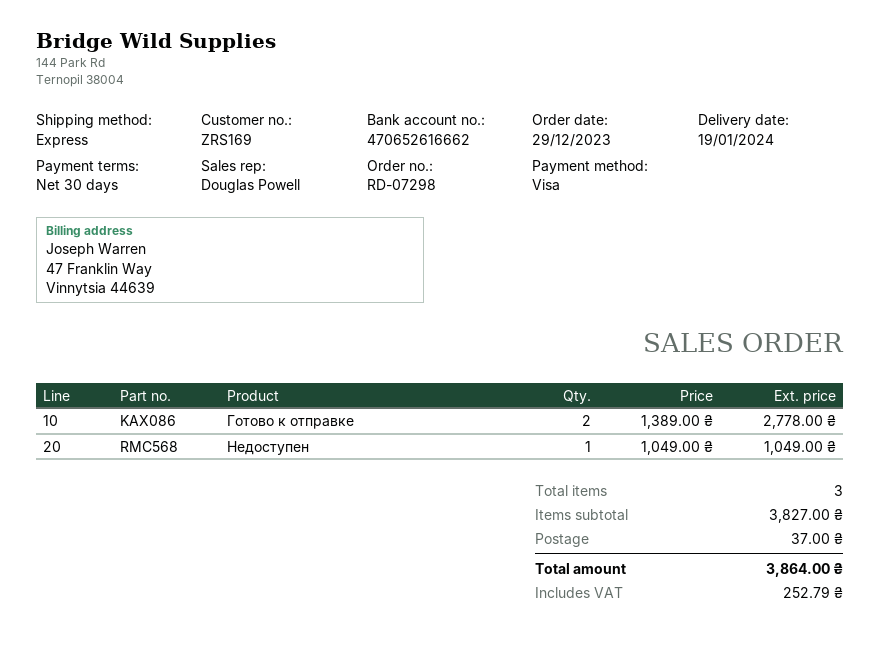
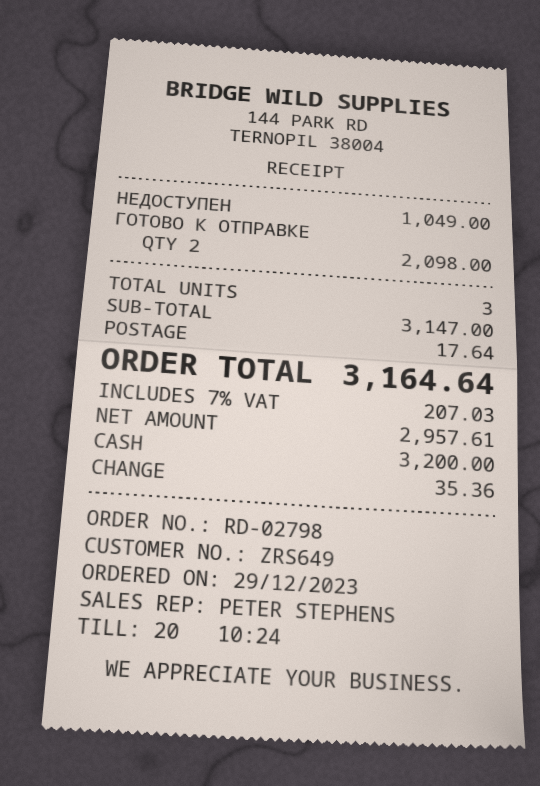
order number: RD-07298 -> RD-02798
customer number: ZRS169 -> ZRS649
sales rep: Douglas Powell -> PETER STEPHENS
payment method: Visa -> cash
Готово к отправке: 2 for 2778.00 -> 2 for 2098.00
subtotal: 3827.00 -> 3147.00
shipping: 37.00 -> 17.64
tax: 252.79 -> 207.03
total: 3864.00 -> 3164.64

